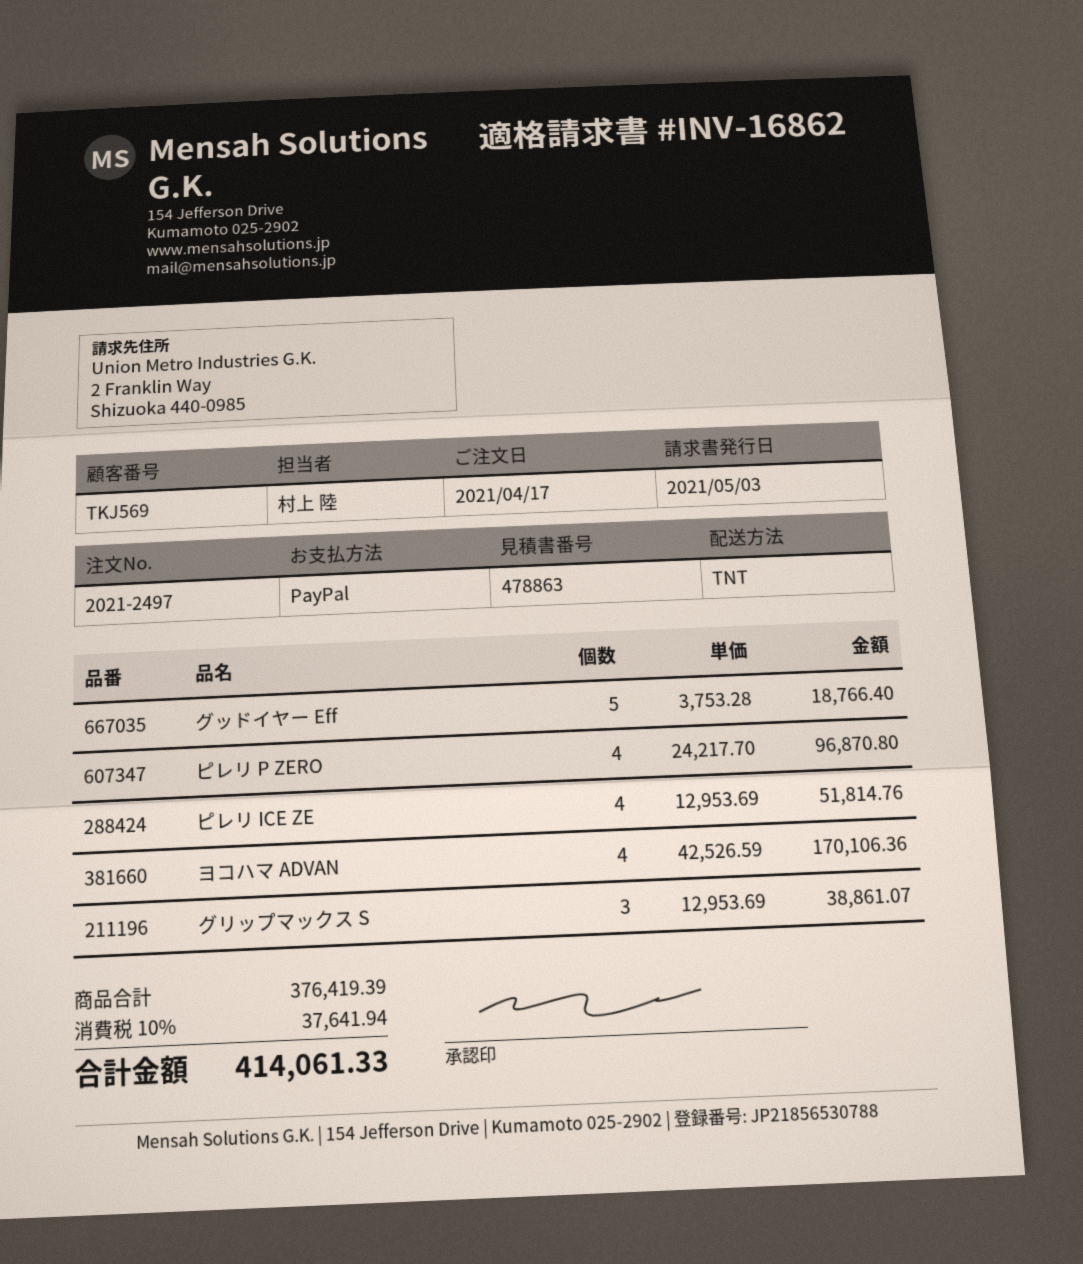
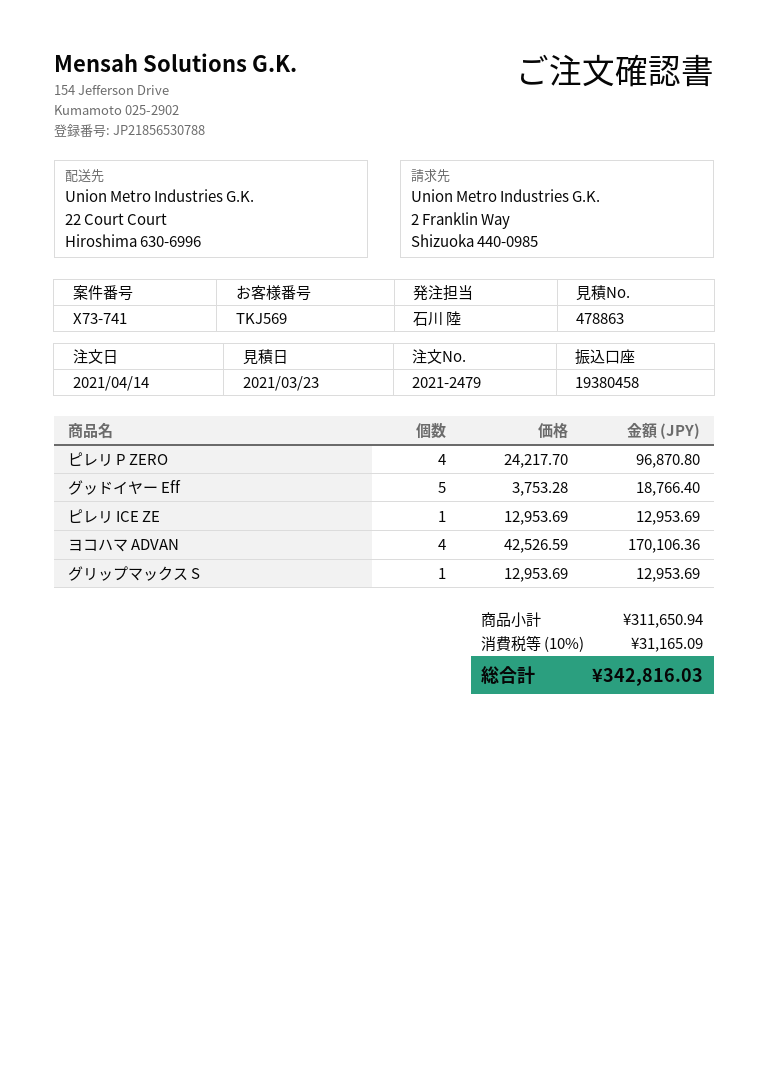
order number: 2021-2497 -> 2021-2479
order date: 2021-04-17 -> 2021-04-14
ピレリ ICE ZE: 4 x 12953.69 = 51814.76 -> 1 x 12953.69 = 12953.69
グリップマックス S: 3 x 12953.69 = 38861.07 -> 1 x 12953.69 = 12953.69
subtotal: 376419.39 -> 311650.94
tax: 10% = 37641.94 -> 10% = 31165.09
total: 414061.33 -> 342816.03

